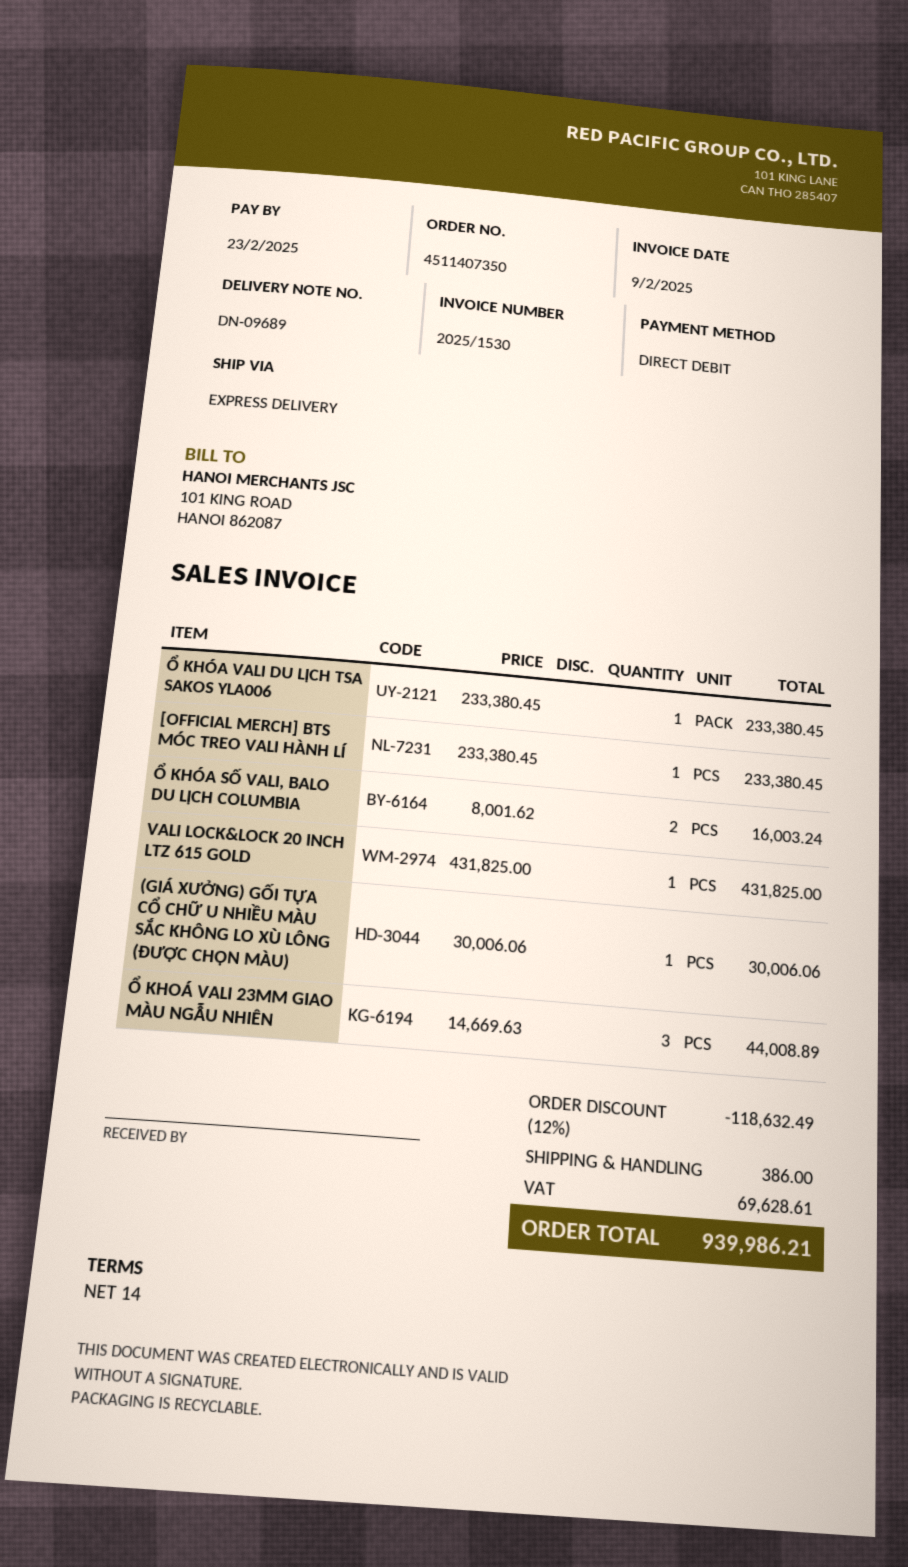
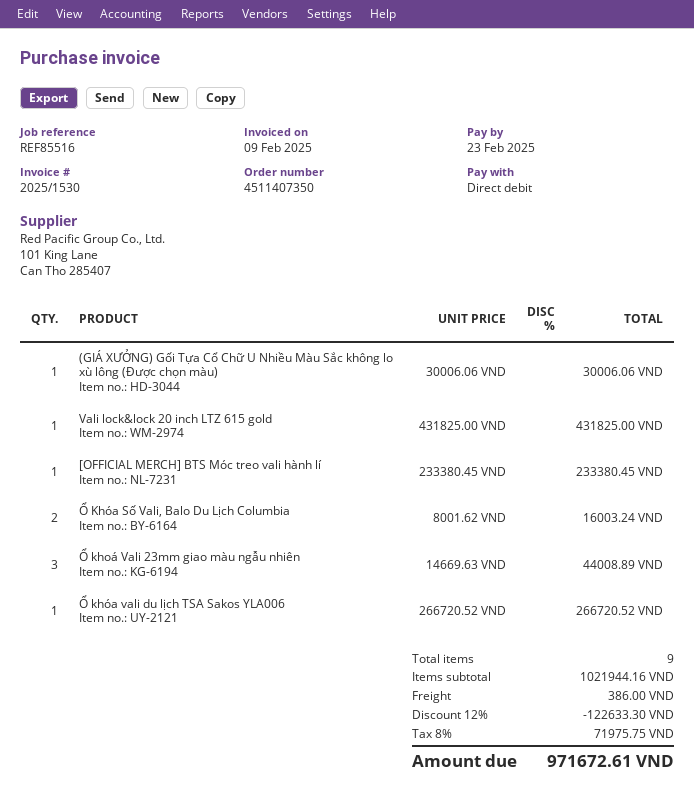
Ổ KHÓA VALI DU LỊCH TSA SAKOS YLA006: 1 x 233380.45 = 233380.45 -> 1 x 266720.52 = 266720.52
discount: 12% = 118632.49 -> 12% = 122633.30
tax: 69628.61 -> 71975.75
total: 939986.21 -> 971672.61

